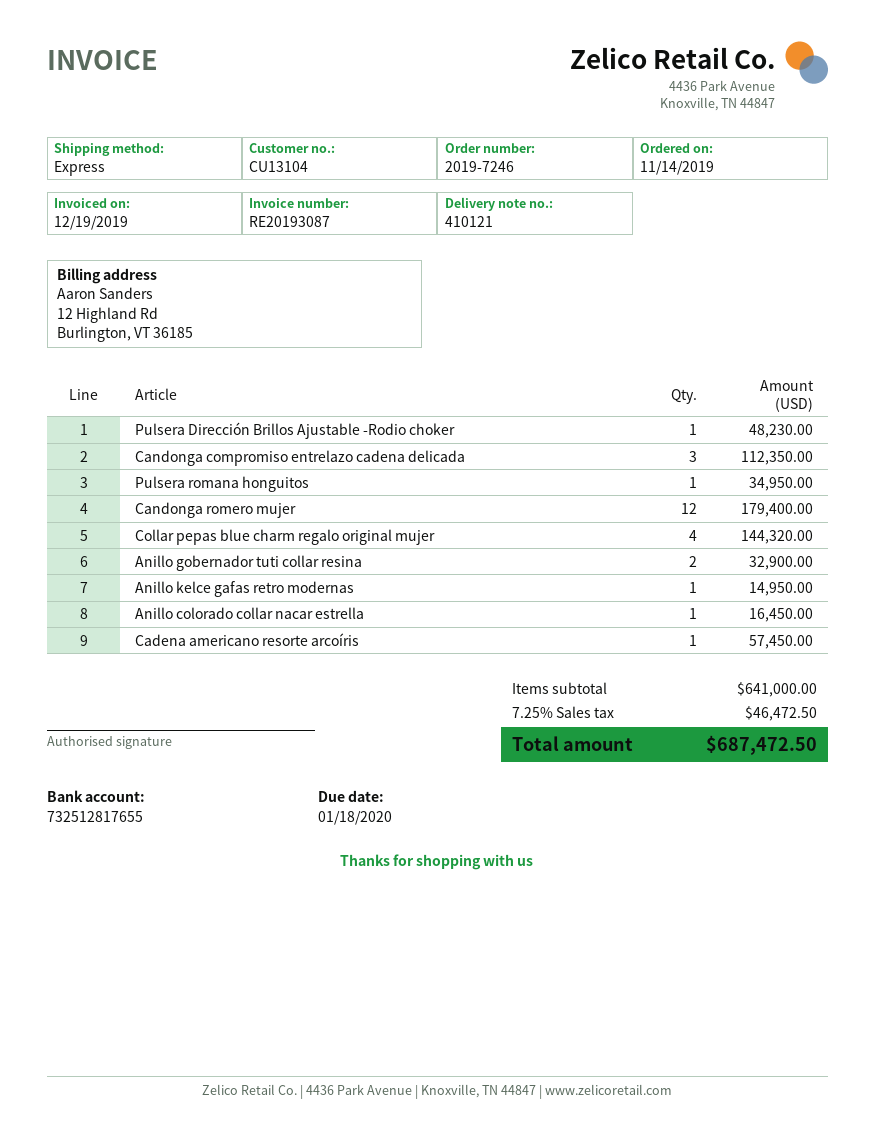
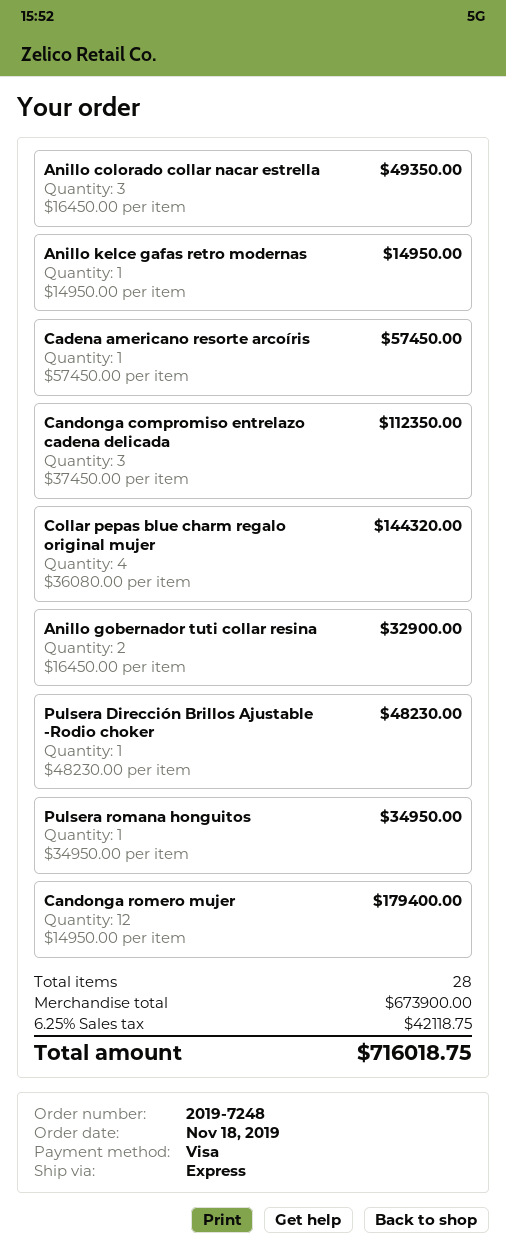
order number: 2019-7246 -> 2019-7248
order date: 2019-11-14 -> 2019-11-18
Anillo colorado collar nacar estrella: 1 for 16450.00 -> 3 for 49350.00
subtotal: 641000.00 -> 673900.00
tax: 7.25% = 46472.50 -> 6.25% = 42118.75
total: 687472.50 -> 716018.75

